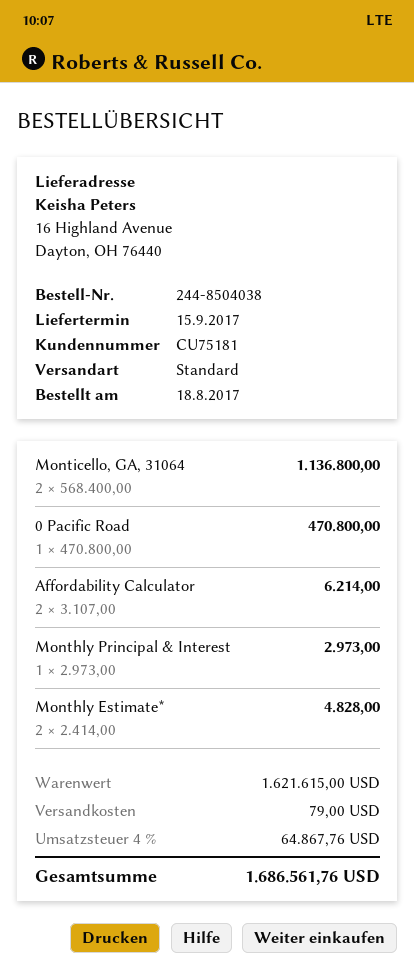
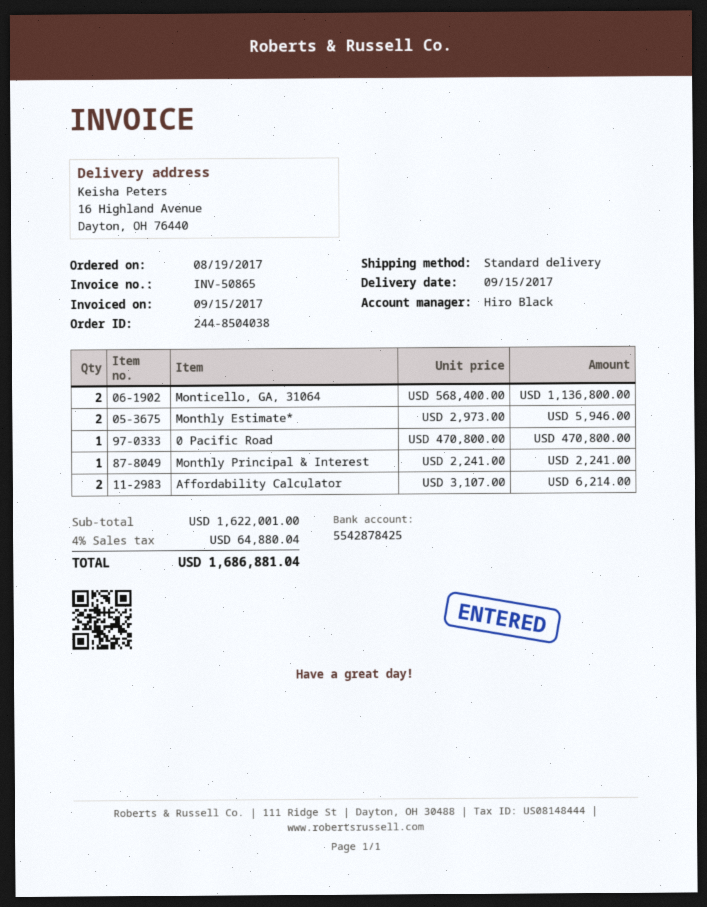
order date: 2017-08-18 -> 2017-08-19
Monthly Principal & Interest: 1 x 2973.00 = 2973.00 -> 1 x 2241.00 = 2241.00
Monthly Estimate*: 2 x 2414.00 = 4828.00 -> 2 x 2973.00 = 5946.00
subtotal: 1621615.00 -> 1622001.00
shipping: 79.00 -> none
tax: 4% = 64867.76 -> 4% = 64880.04
total: 1686561.76 -> 1686881.04

